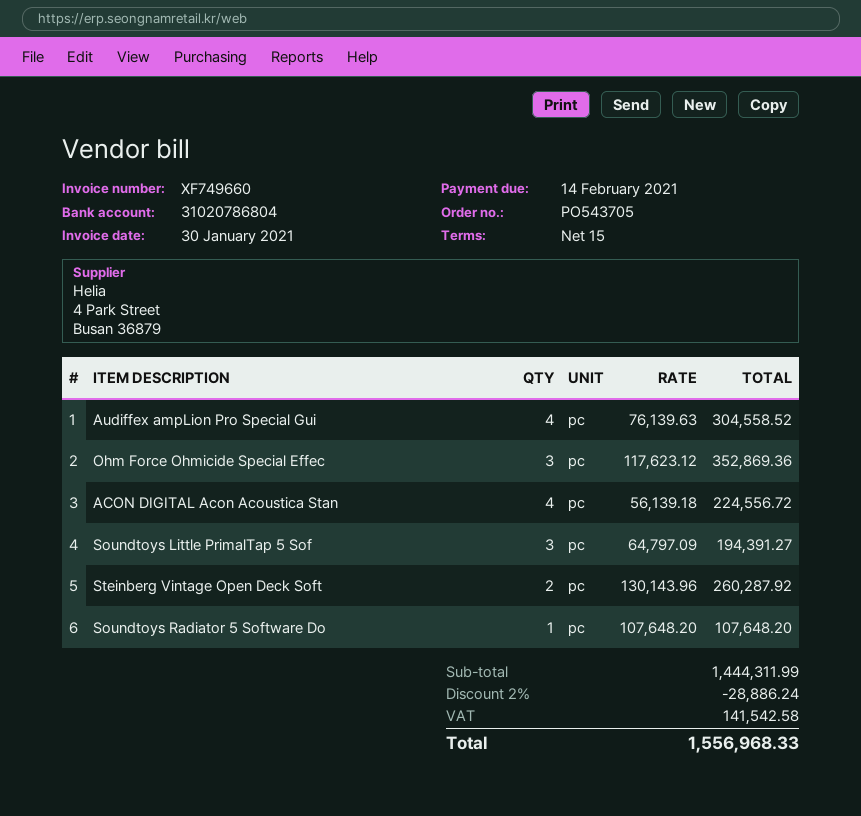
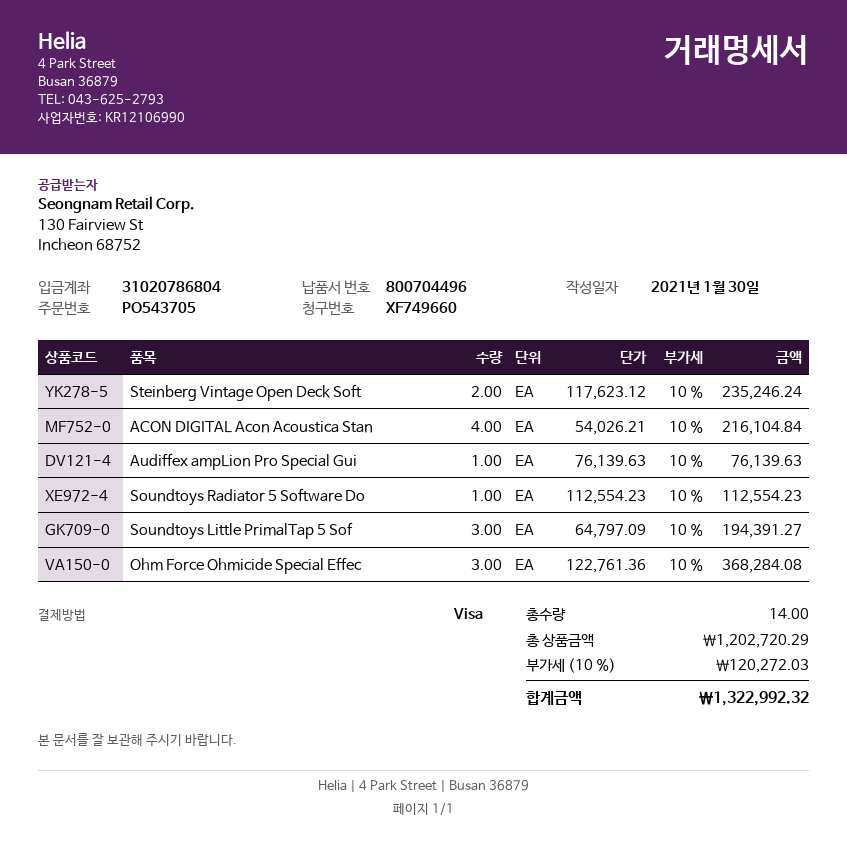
Audiffex ampLion Pro Special Gui: 4 x 76139.63 = 304558.52 -> 1 x 76139.63 = 76139.63
Ohm Force Ohmicide Special Effec: 3 x 117623.12 = 352869.36 -> 3 x 122761.36 = 368284.08
ACON DIGITAL Acon Acoustica Stan: 4 x 56139.18 = 224556.72 -> 4 x 54026.21 = 216104.84
Steinberg Vintage Open Deck Soft: 2 x 130143.96 = 260287.92 -> 2 x 117623.12 = 235246.24
Soundtoys Radiator 5 Software Do: 1 x 107648.20 = 107648.20 -> 1 x 112554.23 = 112554.23
subtotal: 1444311.99 -> 1202720.29
discount: 2% = 28886.24 -> none
tax: 141542.58 -> 120272.03
total: 1556968.33 -> 1322992.32

